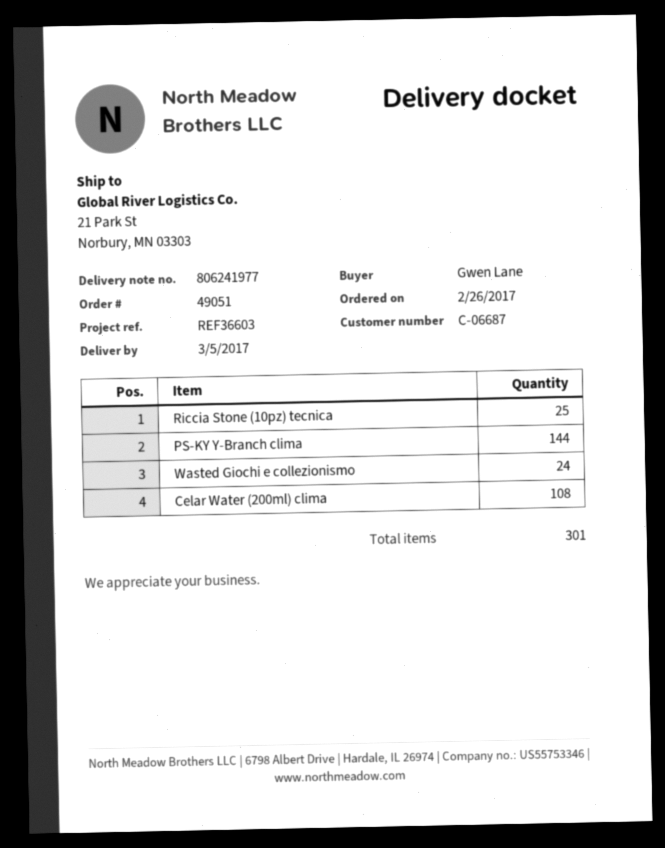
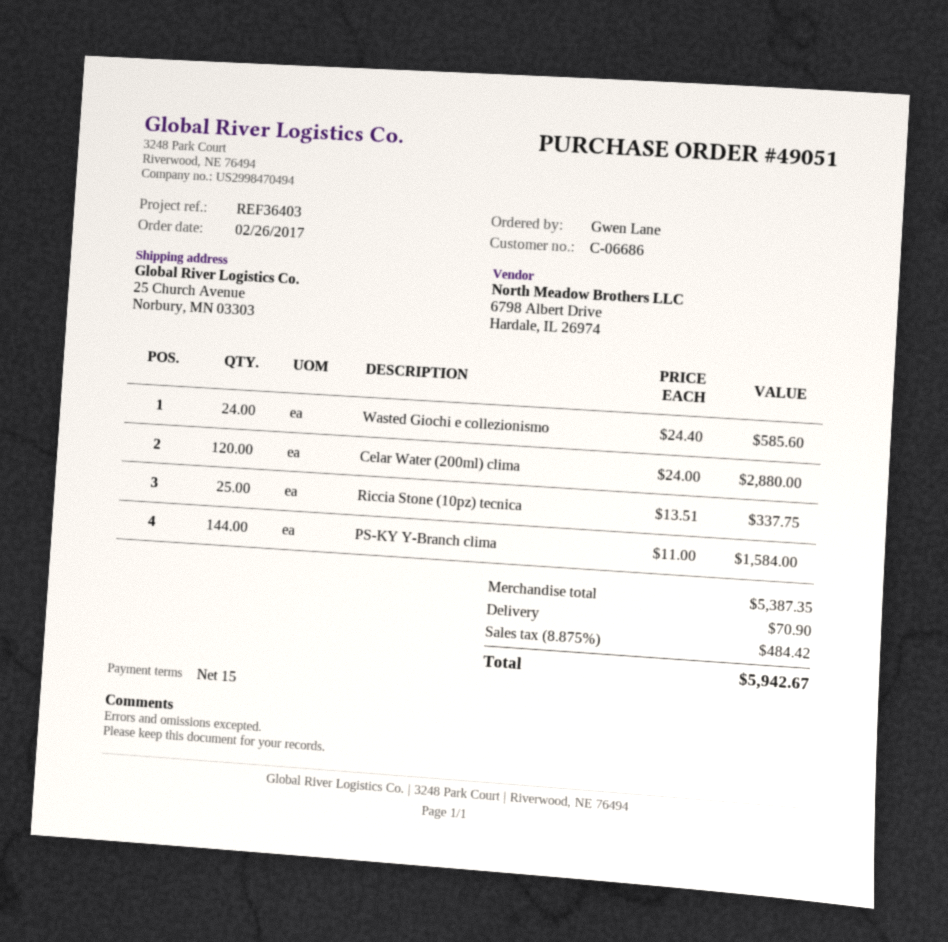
customer number: C-06687 -> C-06686
reference: REF36603 -> REF36403
ship to: 21 Park St, Norbury, MN 03303 -> 25 Church Avenue, Norbury, MN 03303
Celar Water (200ml) clima: 108 -> 120

